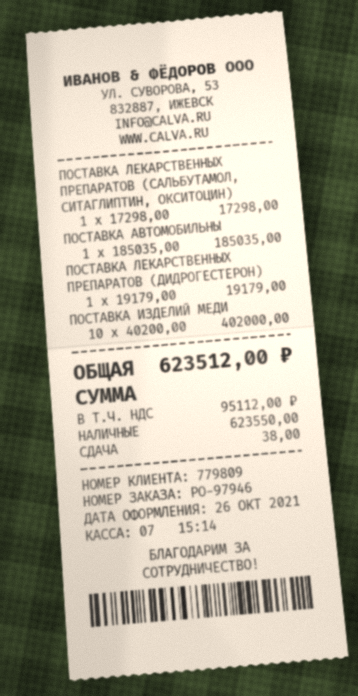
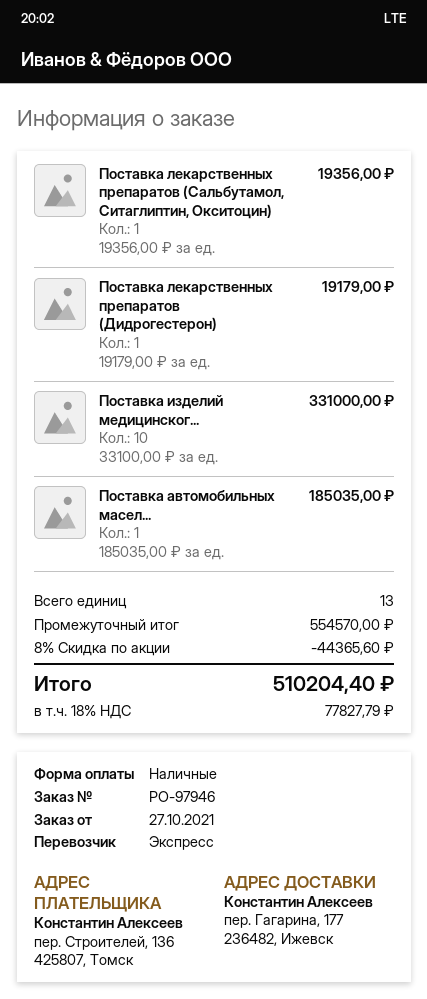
order date: 2021-10-26 -> 2021-10-27
ПОСТАВКА ЛЕКАРСТВЕННЫХ ПРЕПАРАТОВ (САЛЬБУТАМОЛ, СИТАГЛИПТИН, ОКСИТОЦИН): 1 x 17298.00 = 17298.00 -> 1 x 19356.00 = 19356.00
ПОСТАВКА ИЗДЕЛИЙ МЕДИ: 10 x 40200.00 = 402000.00 -> 10 x 33100.00 = 331000.00
discount: none -> 8% = 44365.60
tax: 95112.00 -> 77827.79
total: 623512.00 -> 510204.40

